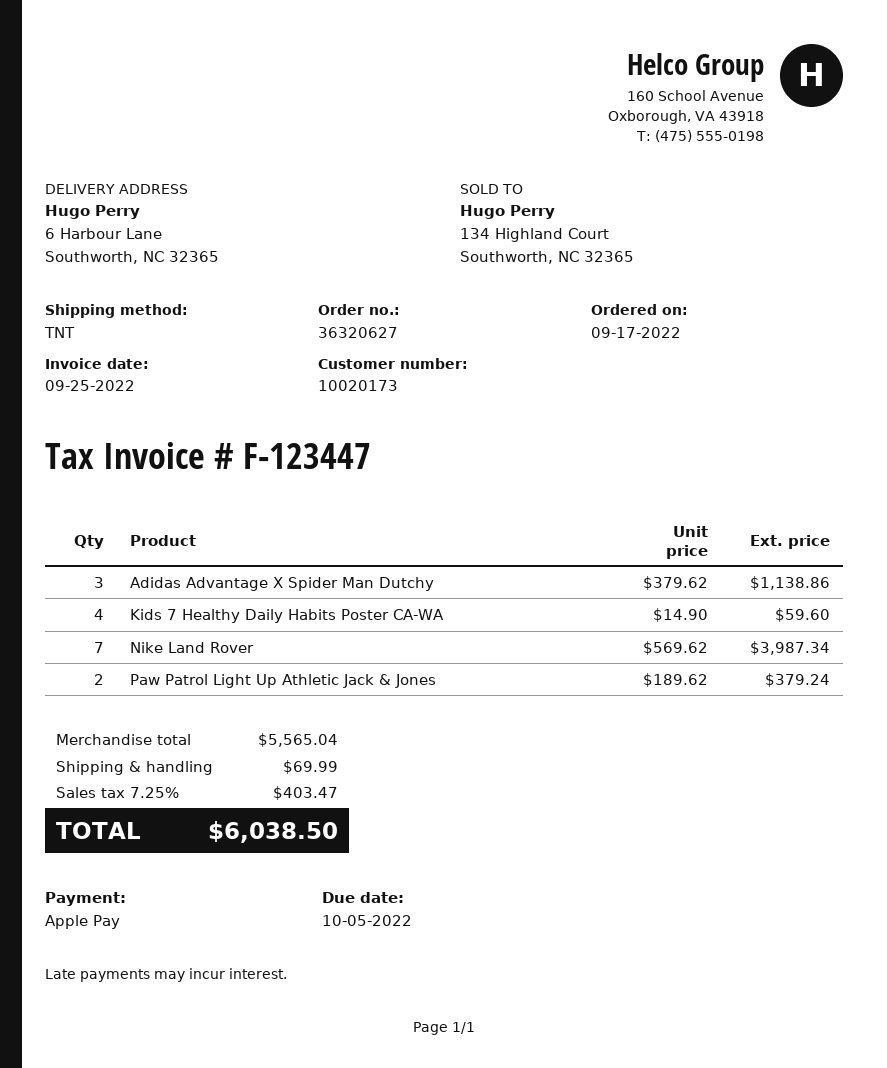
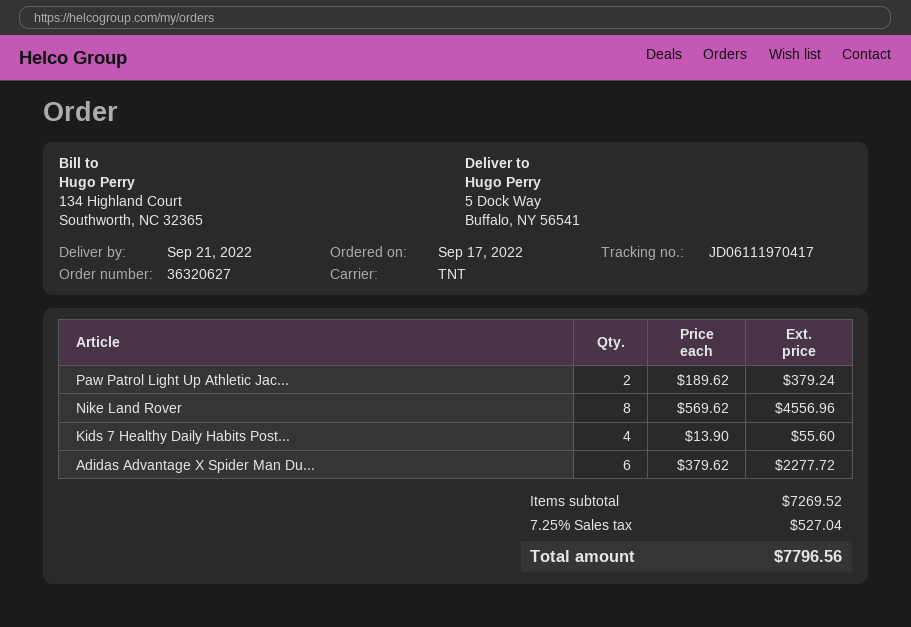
ship to: 6 Harbour Lane, Southworth, NC 32365 -> 5 Dock Way, Buffalo, NY 56541
Adidas Advantage X Spider Man Dutchy: 3 x 379.62 = 1138.86 -> 6 x 379.62 = 2277.72
Kids 7 Healthy Daily Habits Poster CA-WA: 4 x 14.90 = 59.60 -> 4 x 13.90 = 55.60
Nike Land Rover: 7 x 569.62 = 3987.34 -> 8 x 569.62 = 4556.96
subtotal: 5565.04 -> 7269.52
shipping: 69.99 -> none
tax: 7.25% = 403.47 -> 7.25% = 527.04
total: 6038.50 -> 7796.56

